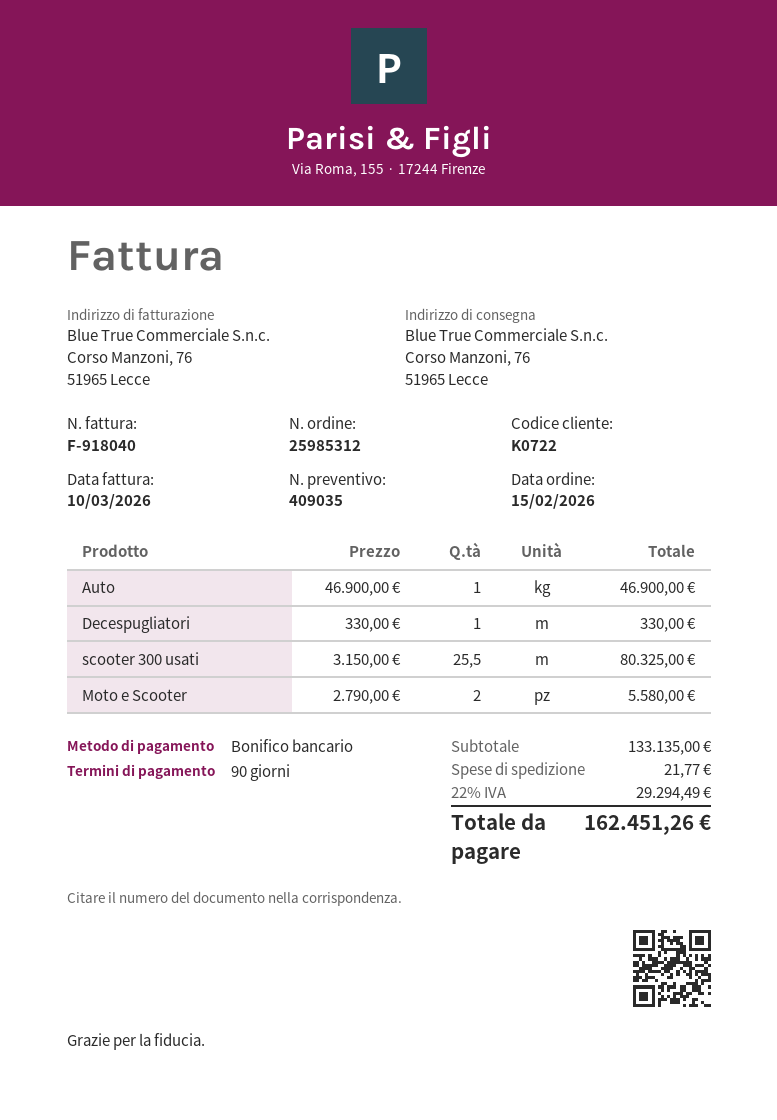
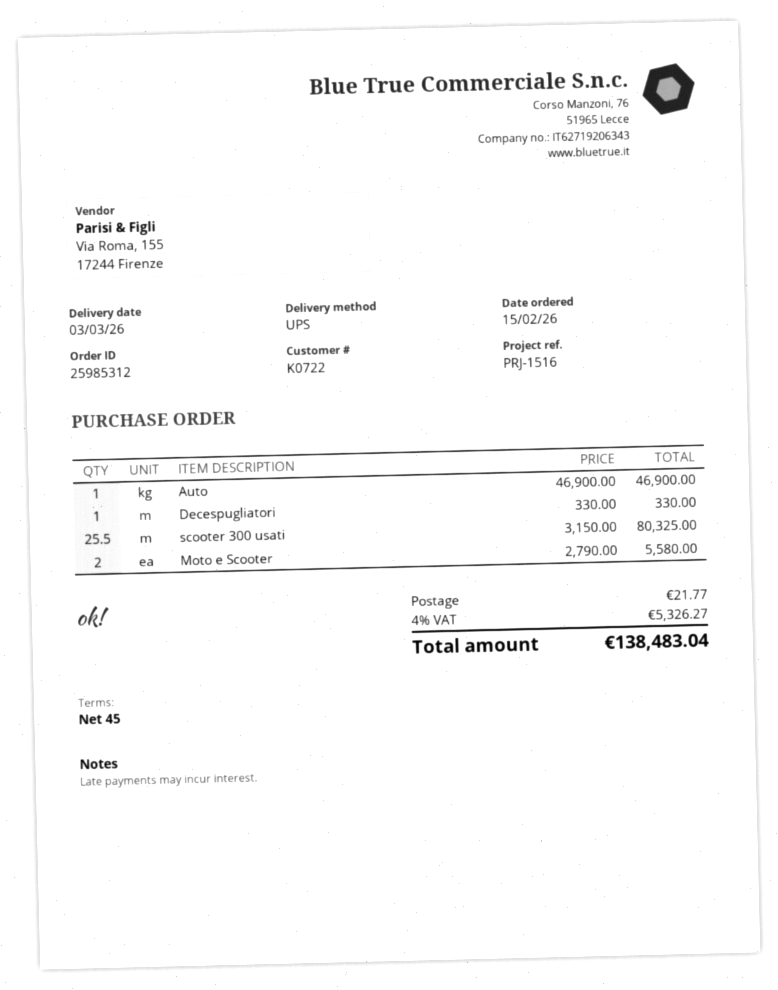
payment terms: 90 days -> 45 days
tax: 22% = 29294.49 -> 4% = 5326.27
total: 162451.26 -> 138483.04

